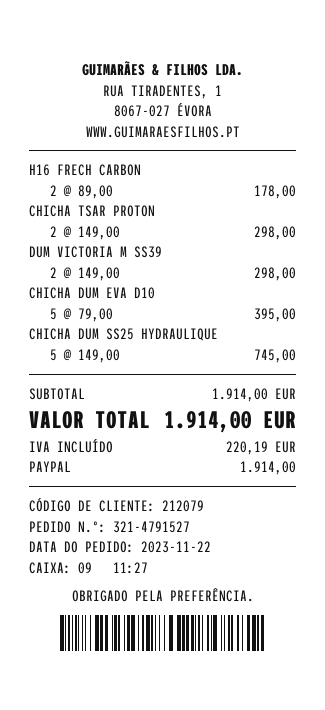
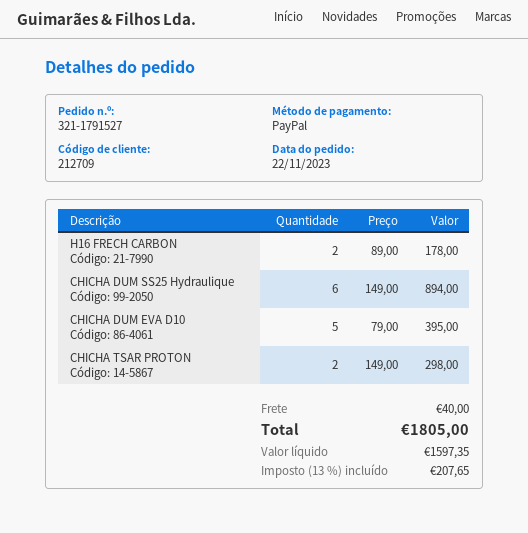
order number: 321-4791527 -> 321-1791527
customer number: 212079 -> 212709
DUM VICTORIA M SS39: 2 x 149.00 = 298.00 -> none
CHICHA DUM SS25 HYDRAULIQUE: 5 x 149.00 = 745.00 -> 6 x 149.00 = 894.00
shipping: none -> 40.00
tax: 220.19 -> 207.65
total: 1914.00 -> 1805.00

